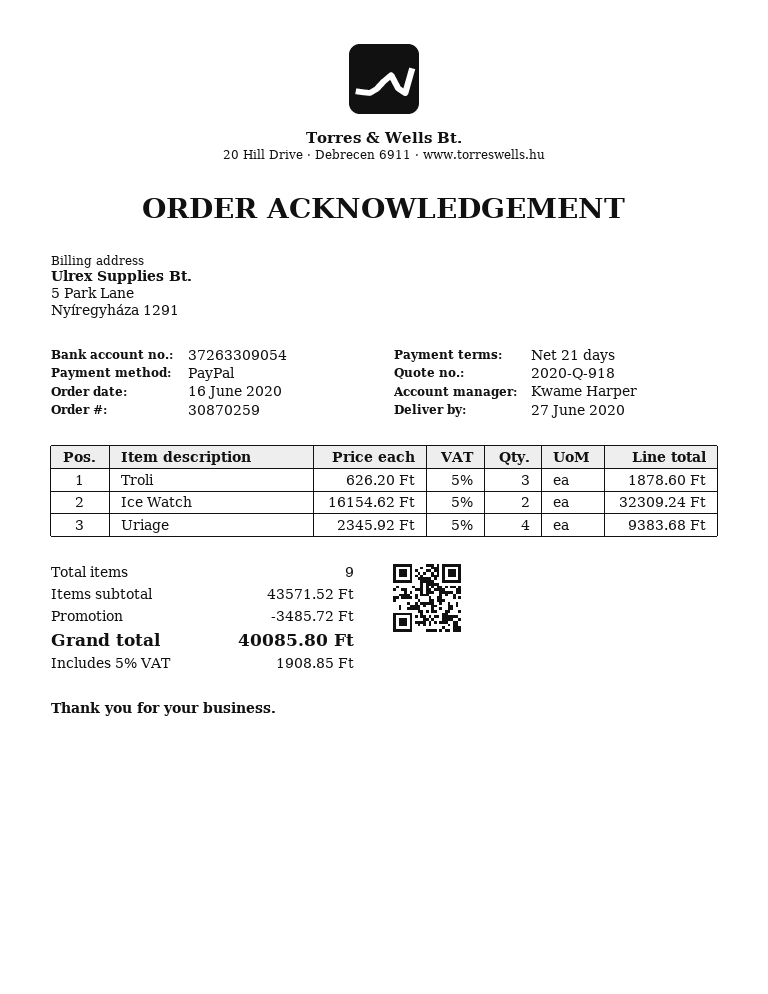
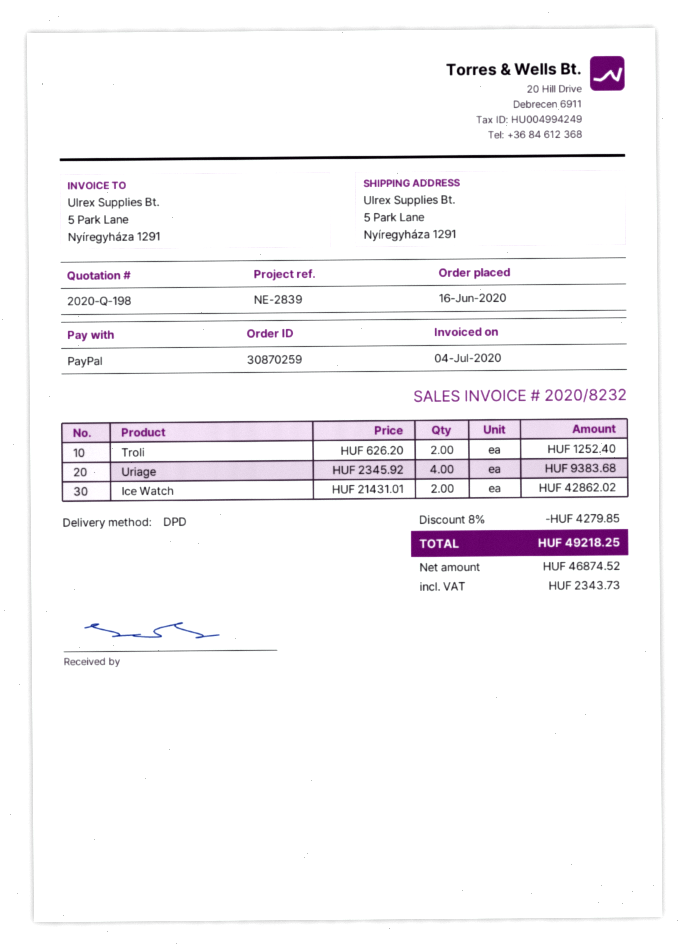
quote number: 2020-Q-918 -> 2020-Q-198
Troli: 3 x 626.20 = 1878.60 -> 2 x 626.20 = 1252.40
Ice Watch: 2 x 16154.62 = 32309.24 -> 2 x 21431.01 = 42862.02
discount: 3485.72 -> 4279.85
tax: 1908.85 -> 2343.73
total: 40085.80 -> 49218.25

